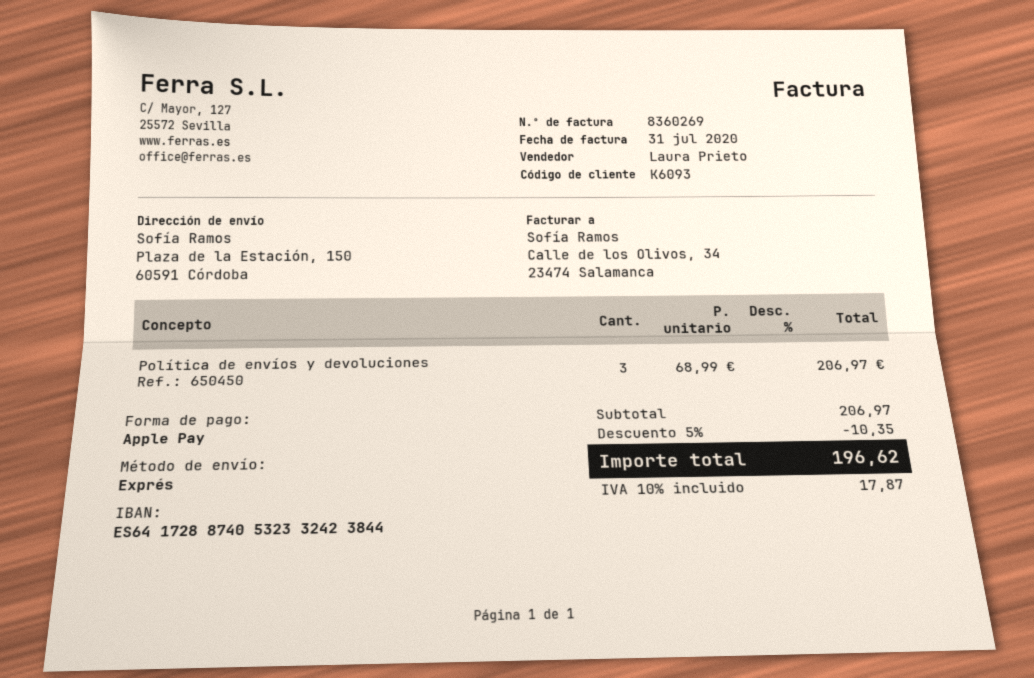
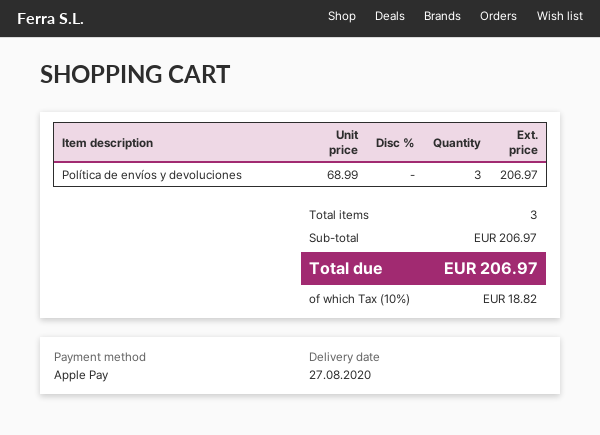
discount: 5% = 10.35 -> none
tax: 10% = 17.87 -> 10% = 18.82
total: 196.62 -> 206.97

